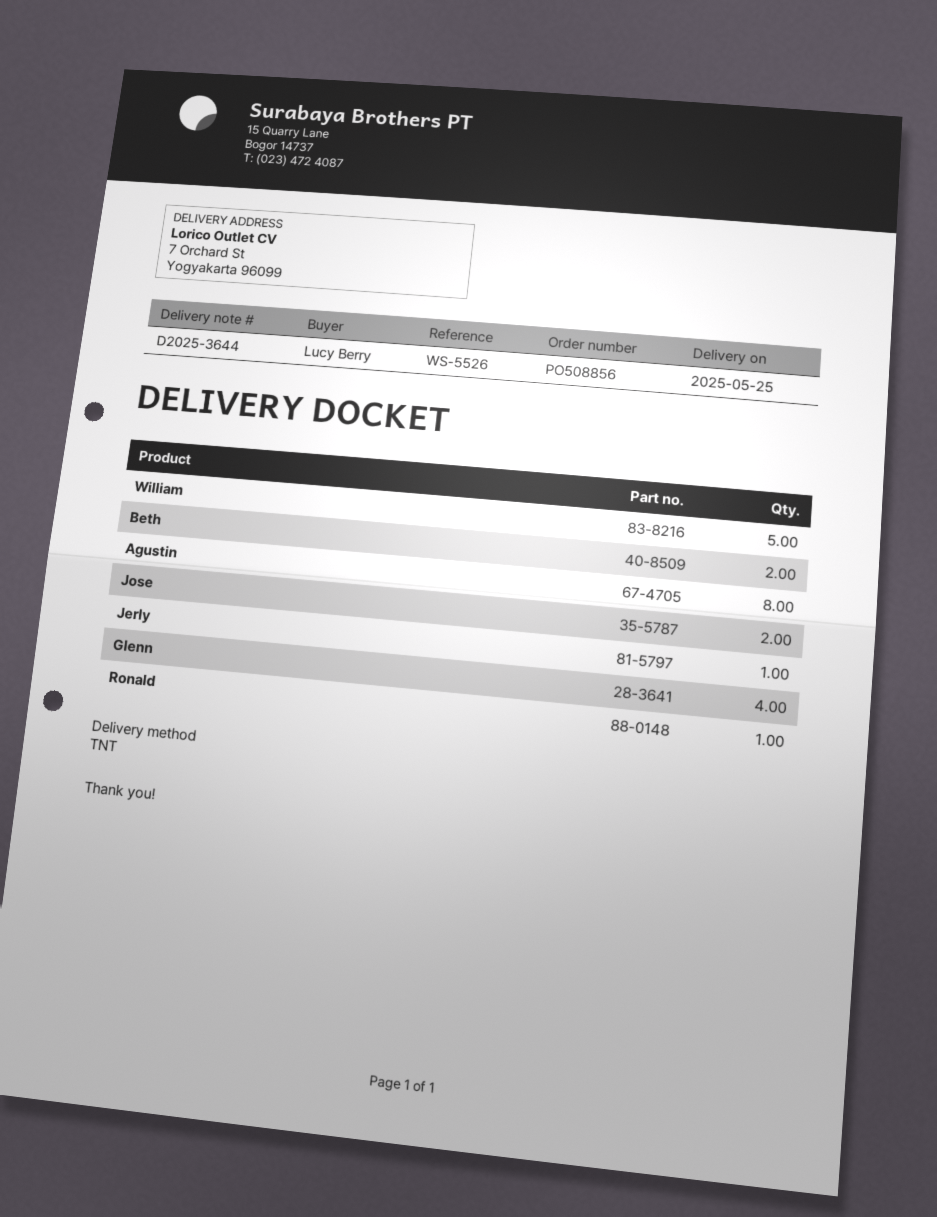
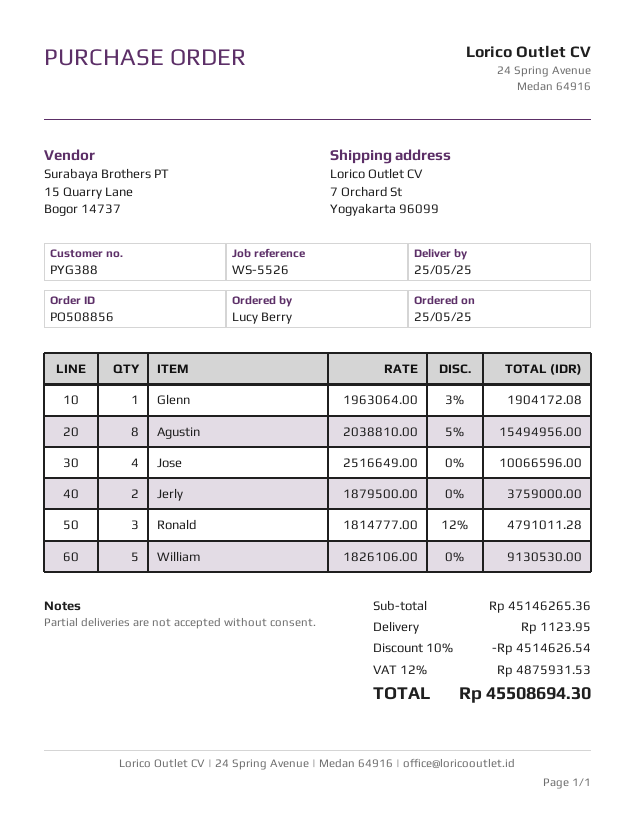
Beth: 2 -> none
Jose: 2 -> 4
Jerly: 1 -> 2
Glenn: 4 -> 1
Ronald: 1 -> 3

